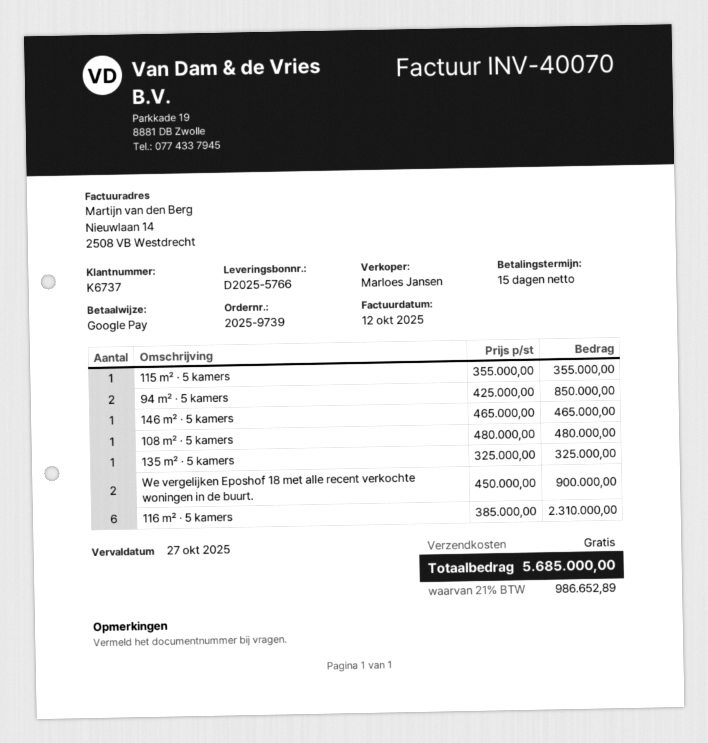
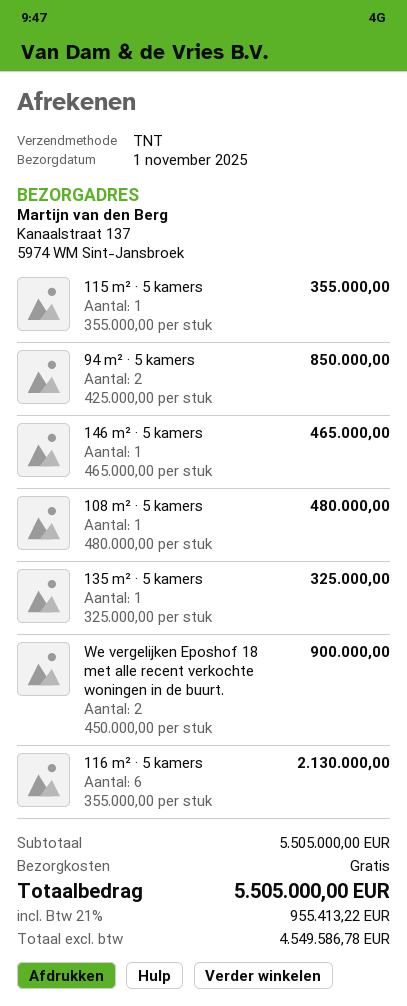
116 m² · 5 kamers: 6 x 385000.00 = 2310000.00 -> 6 x 355000.00 = 2130000.00
tax: 21% = 986652.89 -> 21% = 955413.22
total: 5685000.00 -> 5505000.00

